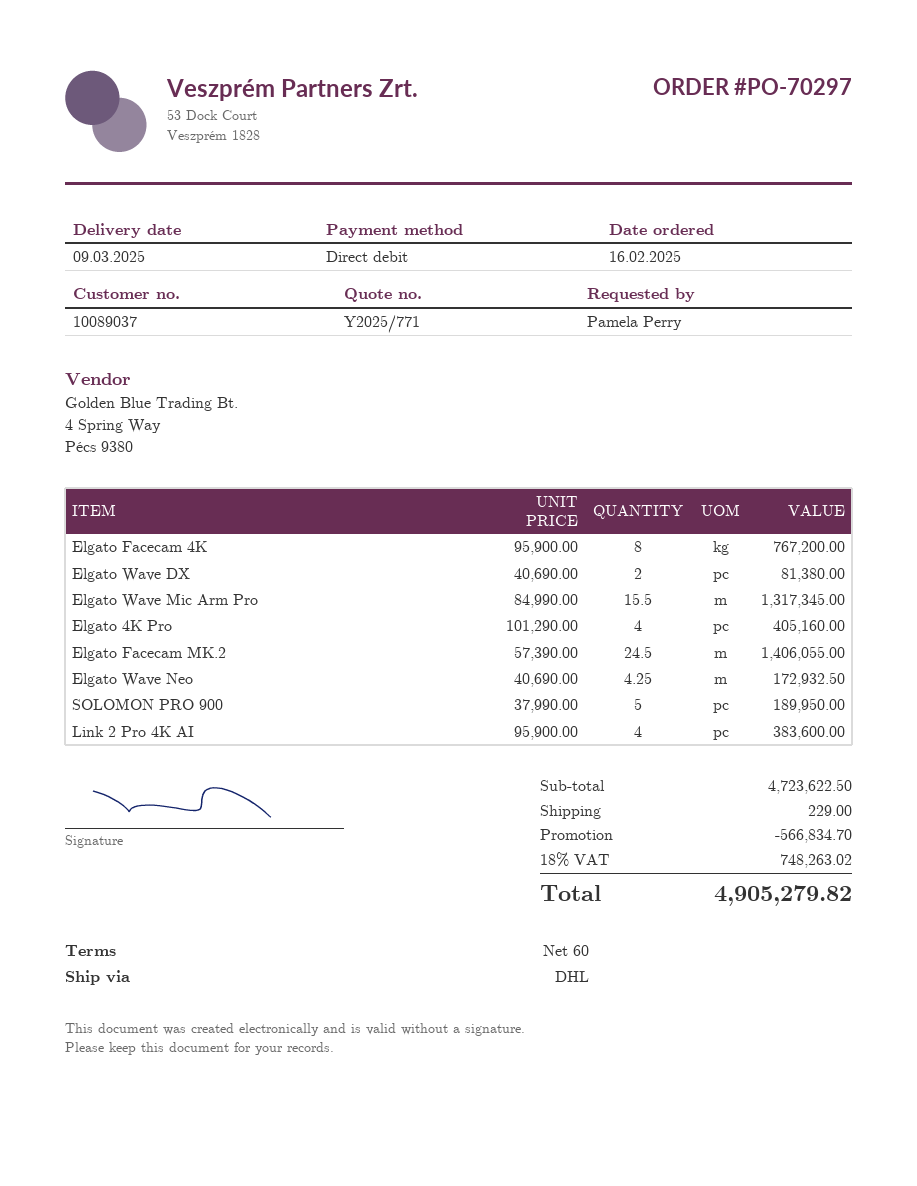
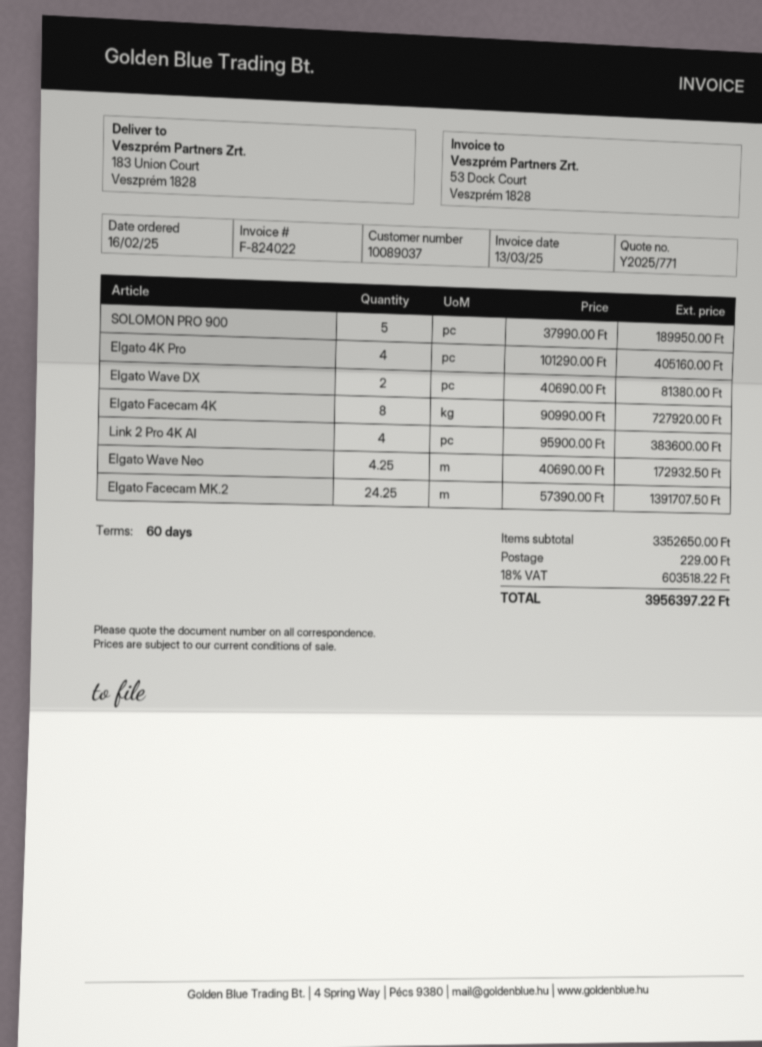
Elgato Facecam 4K: 8 x 95900.00 = 767200.00 -> 8 x 90990.00 = 727920.00
Elgato Wave Mic Arm Pro: 15.5 x 84990.00 = 1317345.00 -> none
Elgato Facecam MK.2: 24.5 x 57390.00 = 1406055.00 -> 24.25 x 57390.00 = 1391707.50
subtotal: 4723622.50 -> 3352650.00
discount: 566834.70 -> none
tax: 18% = 748263.02 -> 18% = 603518.22
total: 4905279.82 -> 3956397.22

